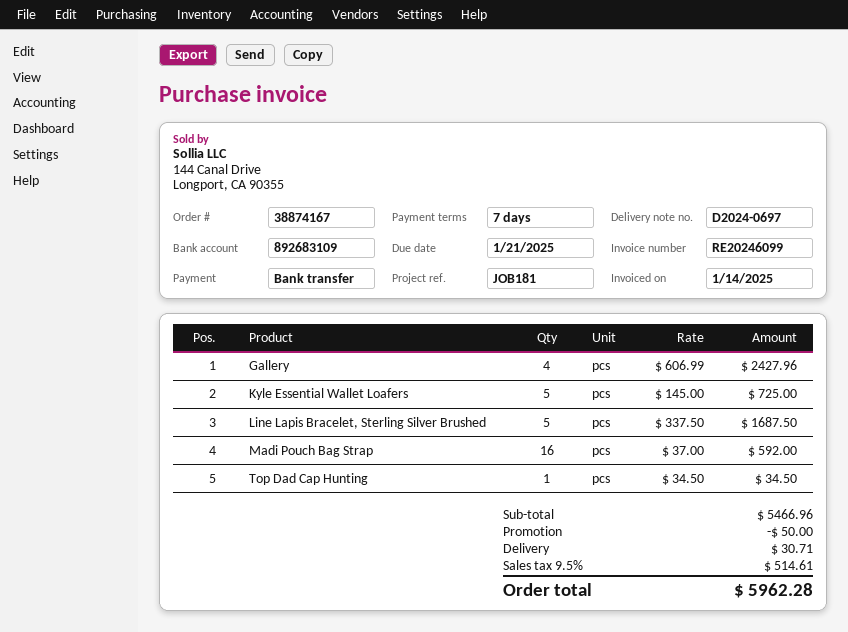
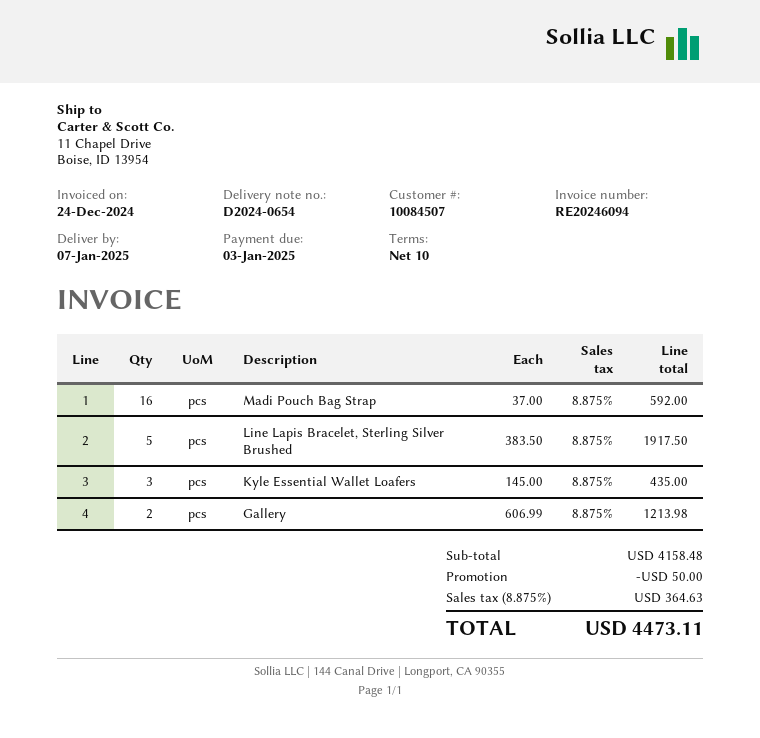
delivery note number: D2024-0697 -> D2024-0654
invoice number: RE20246099 -> RE20246094
invoice date: 2025-01-14 -> 2024-12-24
payment terms: 7 days -> 10 days
due date: 2025-01-21 -> 2025-01-03
Gallery: 4 x 606.99 = 2427.96 -> 2 x 606.99 = 1213.98
Kyle Essential Wallet Loafers: 5 x 145.00 = 725.00 -> 3 x 145.00 = 435.00
Line Lapis Bracelet, Sterling Silver Brushed: 5 x 337.50 = 1687.50 -> 5 x 383.50 = 1917.50
Top Dad Cap Hunting: 1 x 34.50 = 34.50 -> none
subtotal: 5466.96 -> 4158.48
shipping: 30.71 -> none
tax: 9.5% = 514.61 -> 8.875% = 364.63
total: 5962.28 -> 4473.11

